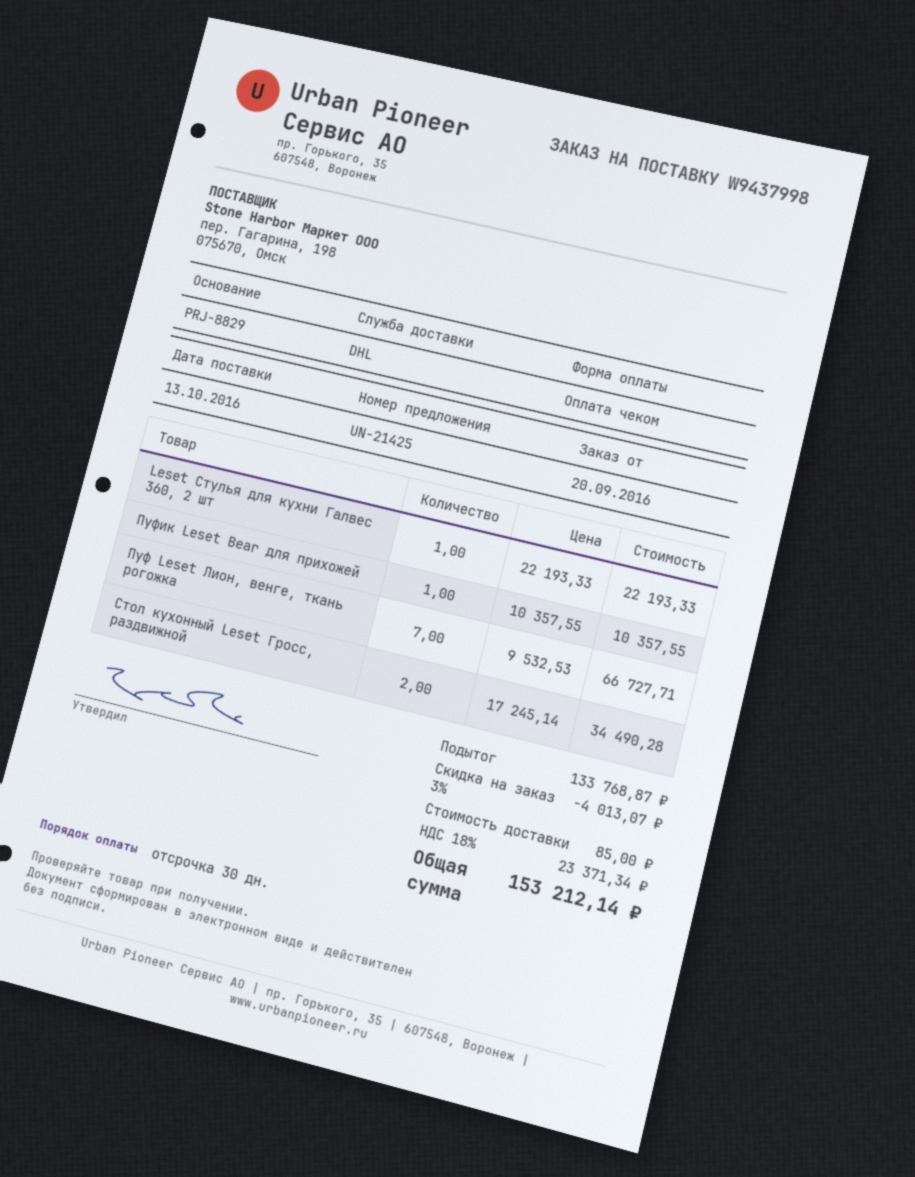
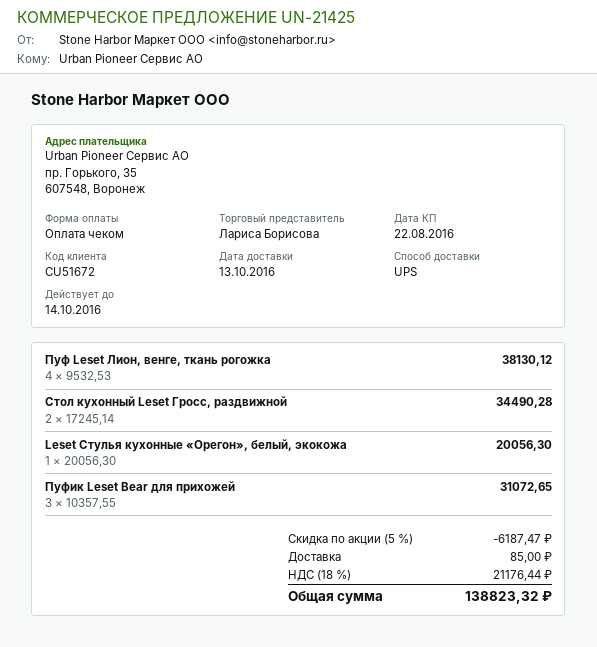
shipping method: DHL -> UPS
Leset Стулья для кухни Галвес 360, 2 шт: 1 x 22193.33 = 22193.33 -> none
Пуфик Leset Bear для прихожей: 1 x 10357.55 = 10357.55 -> 3 x 10357.55 = 31072.65
Пуф Leset Лион, венге, ткань рогожка: 7 x 9532.53 = 66727.71 -> 4 x 9532.53 = 38130.12
Leset Стулья кухонные «Орегон», белый, экокожа: none -> 1 x 20056.30 = 20056.30
discount: 3% = 4013.07 -> 5% = 6187.47
tax: 18% = 23371.34 -> 18% = 21176.44
total: 153212.14 -> 138823.32

